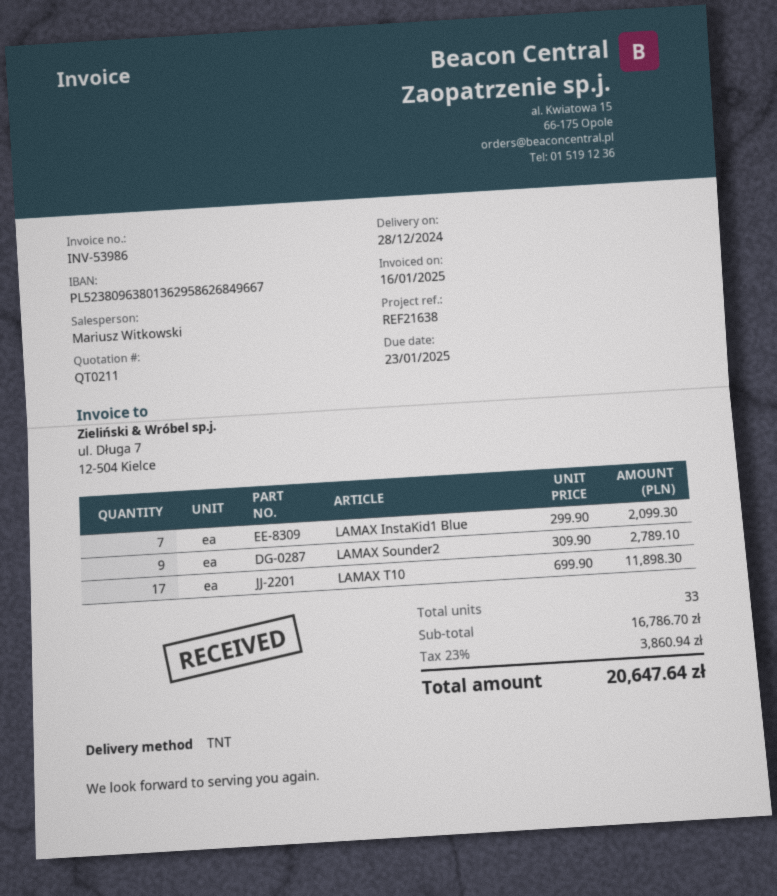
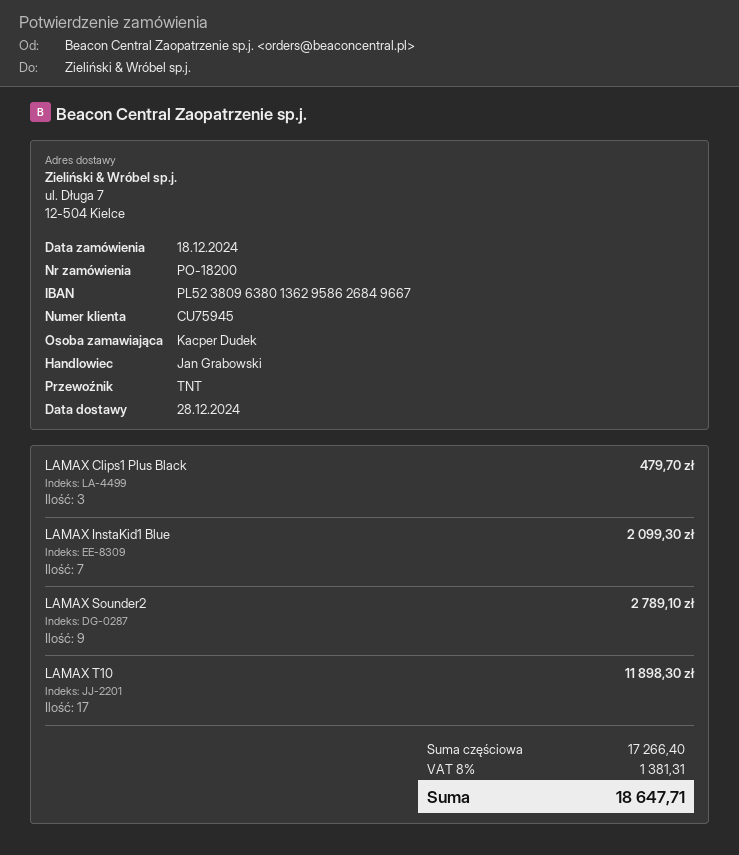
sales rep: Mariusz Witkowski -> Jan Grabowski
LAMAX Clips1 Plus Black: none -> 3 for 479.70
subtotal: 16786.70 -> 17266.40
tax: 23% = 3860.94 -> 8% = 1381.31
total: 20647.64 -> 18647.71

